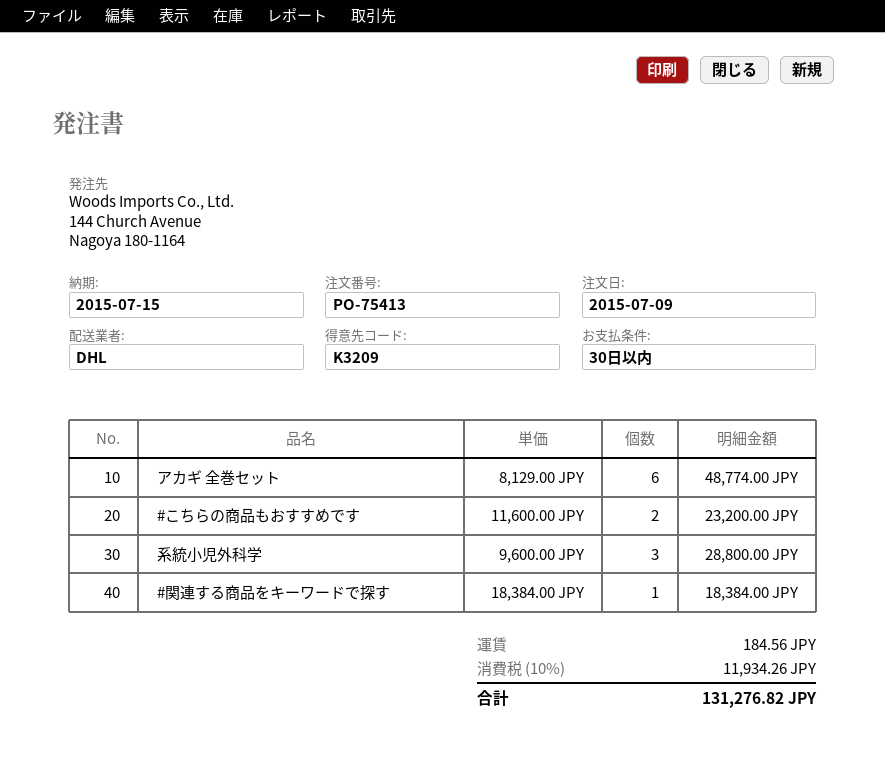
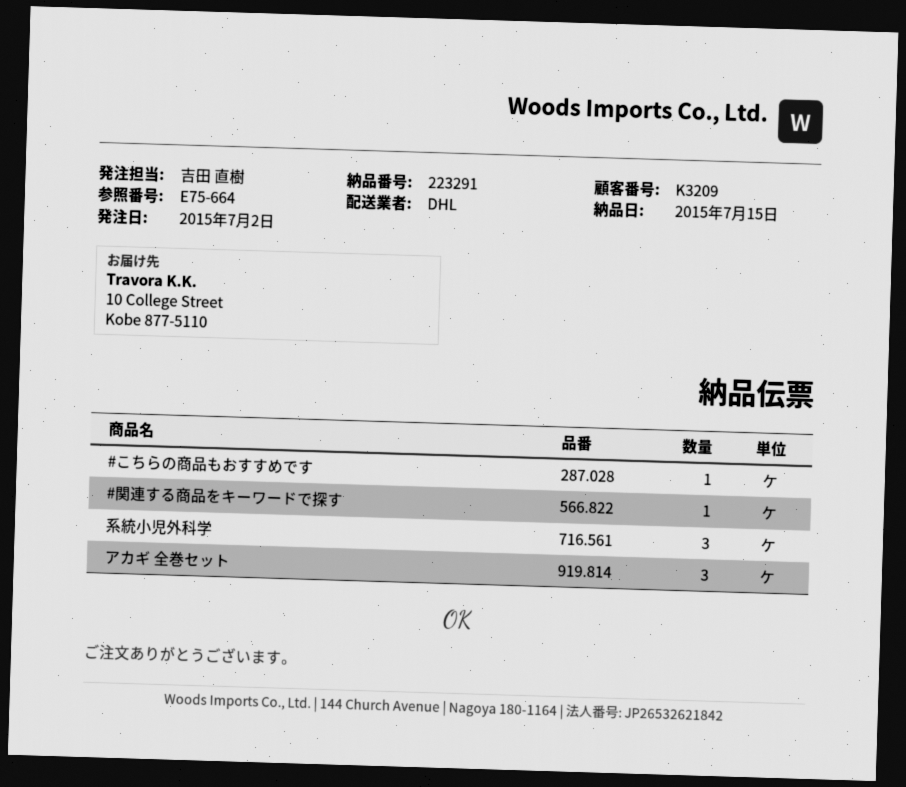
order date: 2015-07-09 -> 2015-07-02
アカギ 全巻セット: 6 -> 3
#こちらの商品もおすすめです: 2 -> 1

